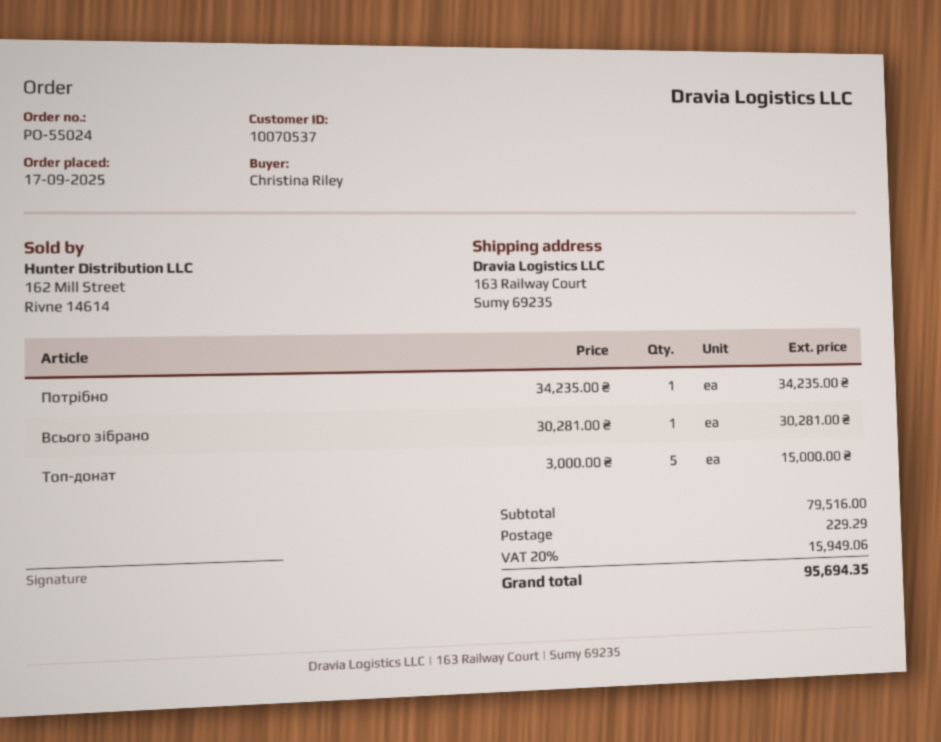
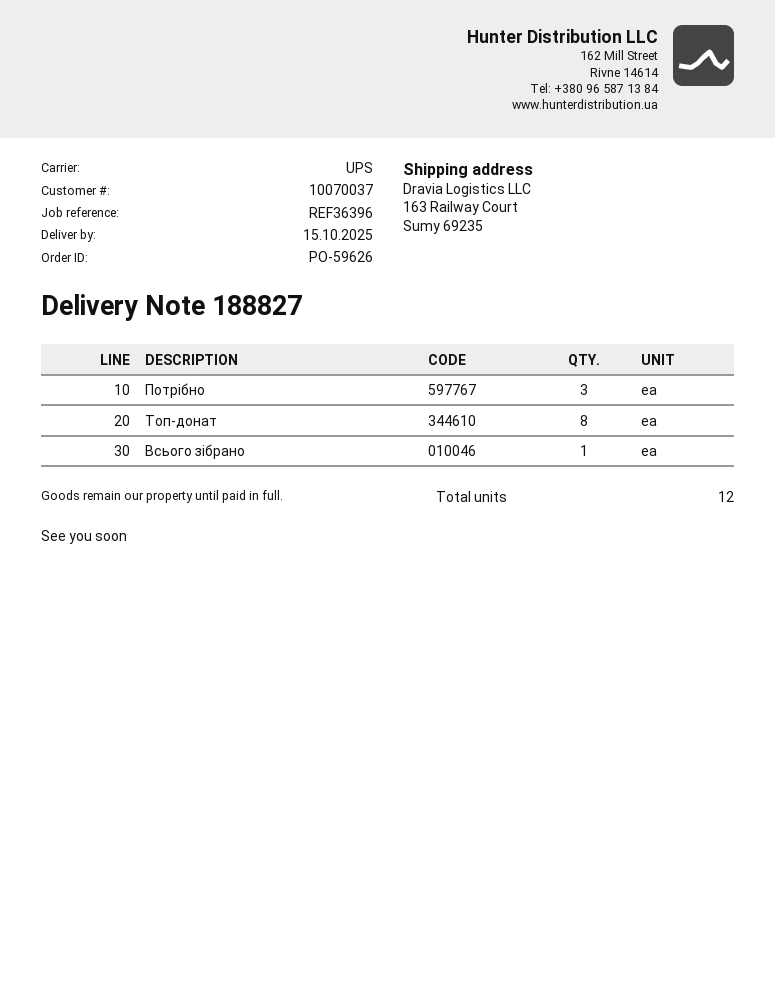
order number: PO-55024 -> PO-59626
customer number: 10070537 -> 10070037
Потрібно: 1 -> 3
Топ-донат: 5 -> 8

